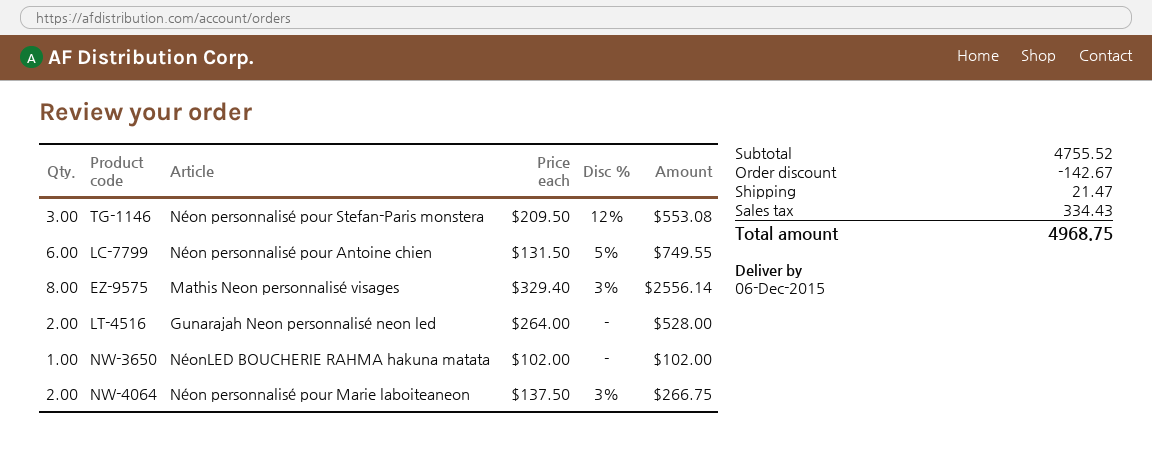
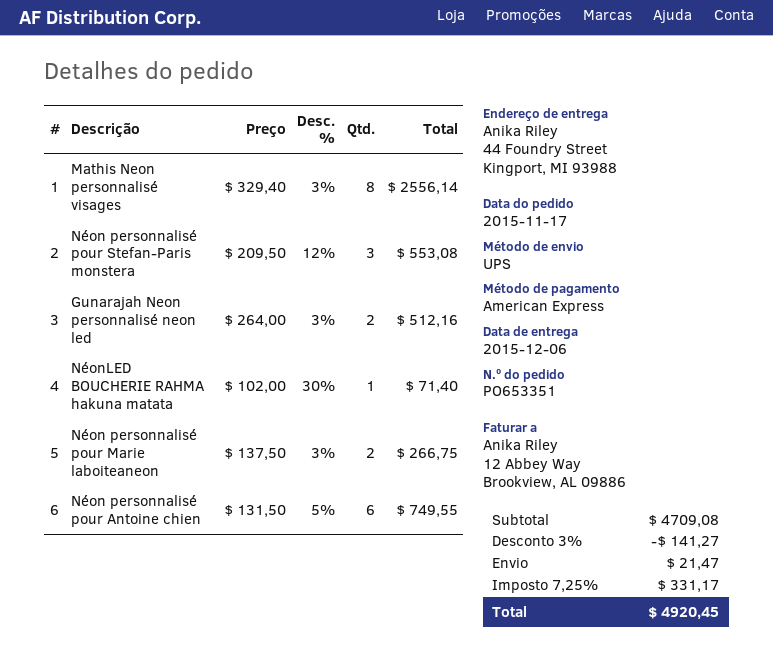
Gunarajah Neon personnalisé neon led: 2 x 264.00 = 528.00 -> 2 x 264.00 - 3% = 512.16
NéonLED BOUCHERIE RAHMA hakuna matata: 1 x 102.00 = 102.00 -> 1 x 102.00 - 30% = 71.40
subtotal: 4755.52 -> 4709.08
discount: 142.67 -> 141.27
tax: 334.43 -> 331.17
total: 4968.75 -> 4920.45

